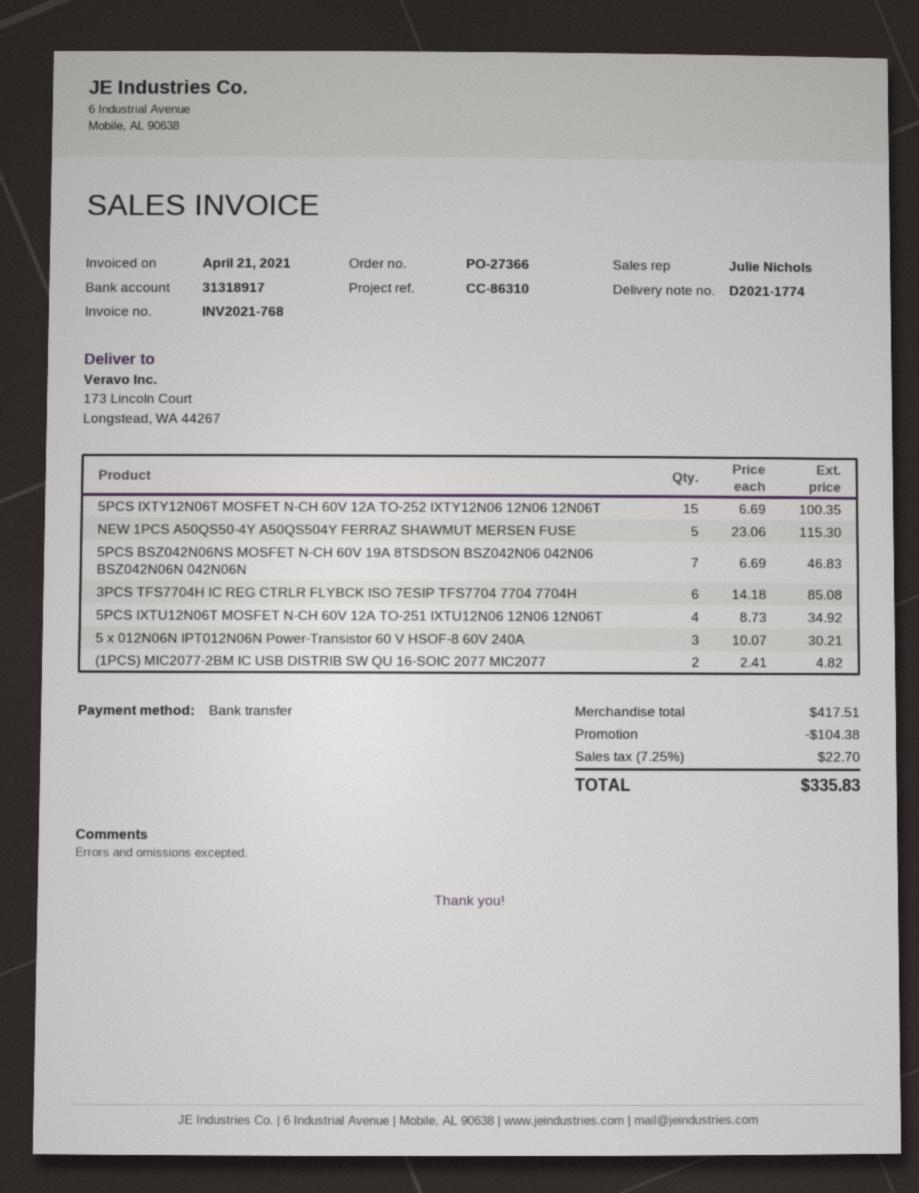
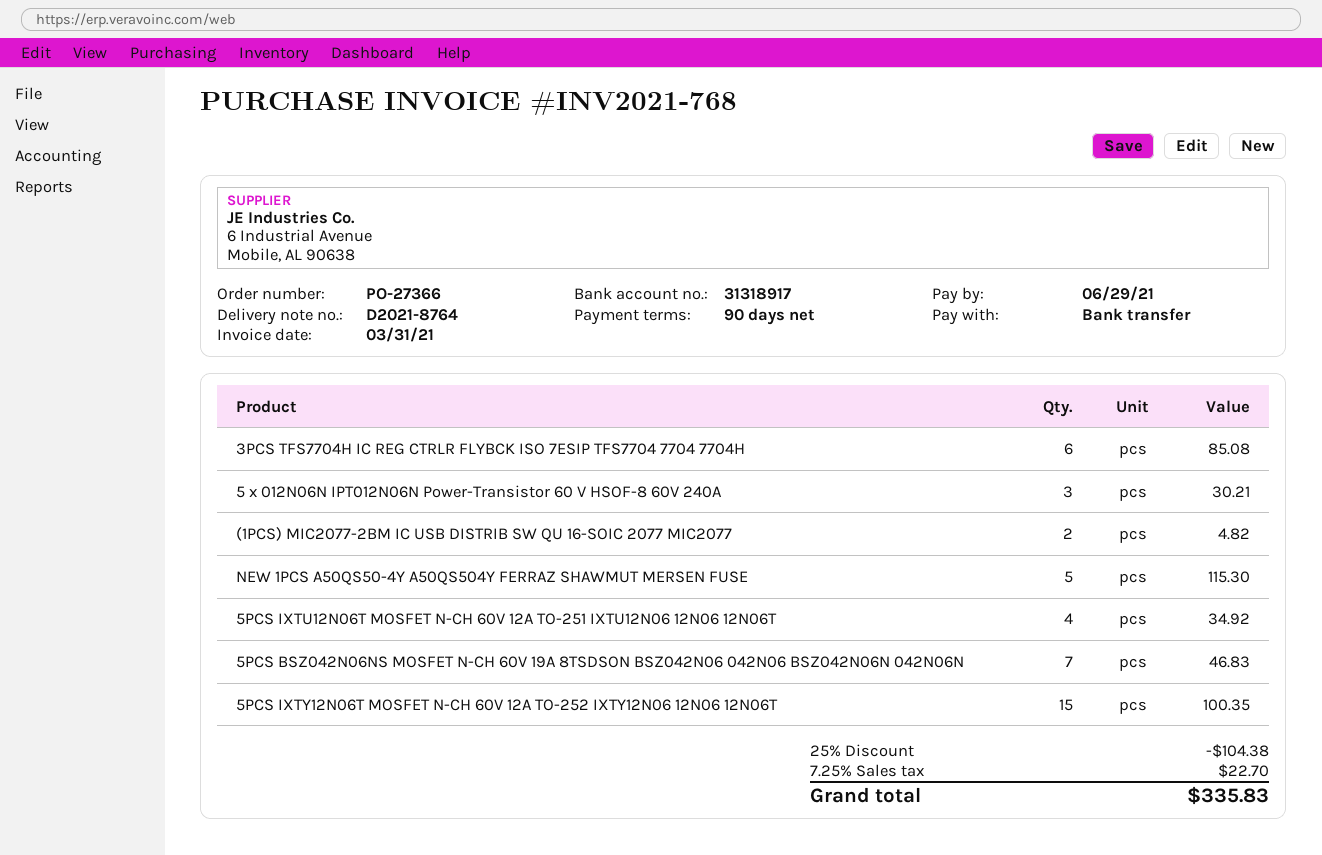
delivery note number: D2021-1774 -> D2021-8764
invoice date: 2021-04-21 -> 2021-03-31

